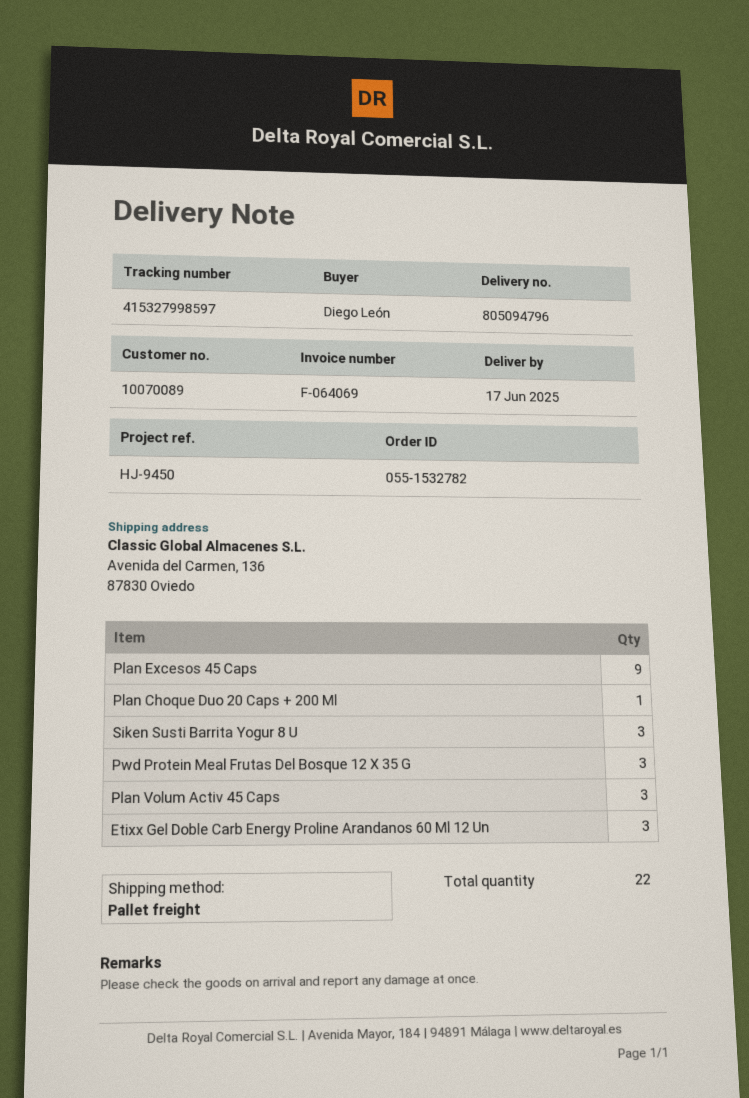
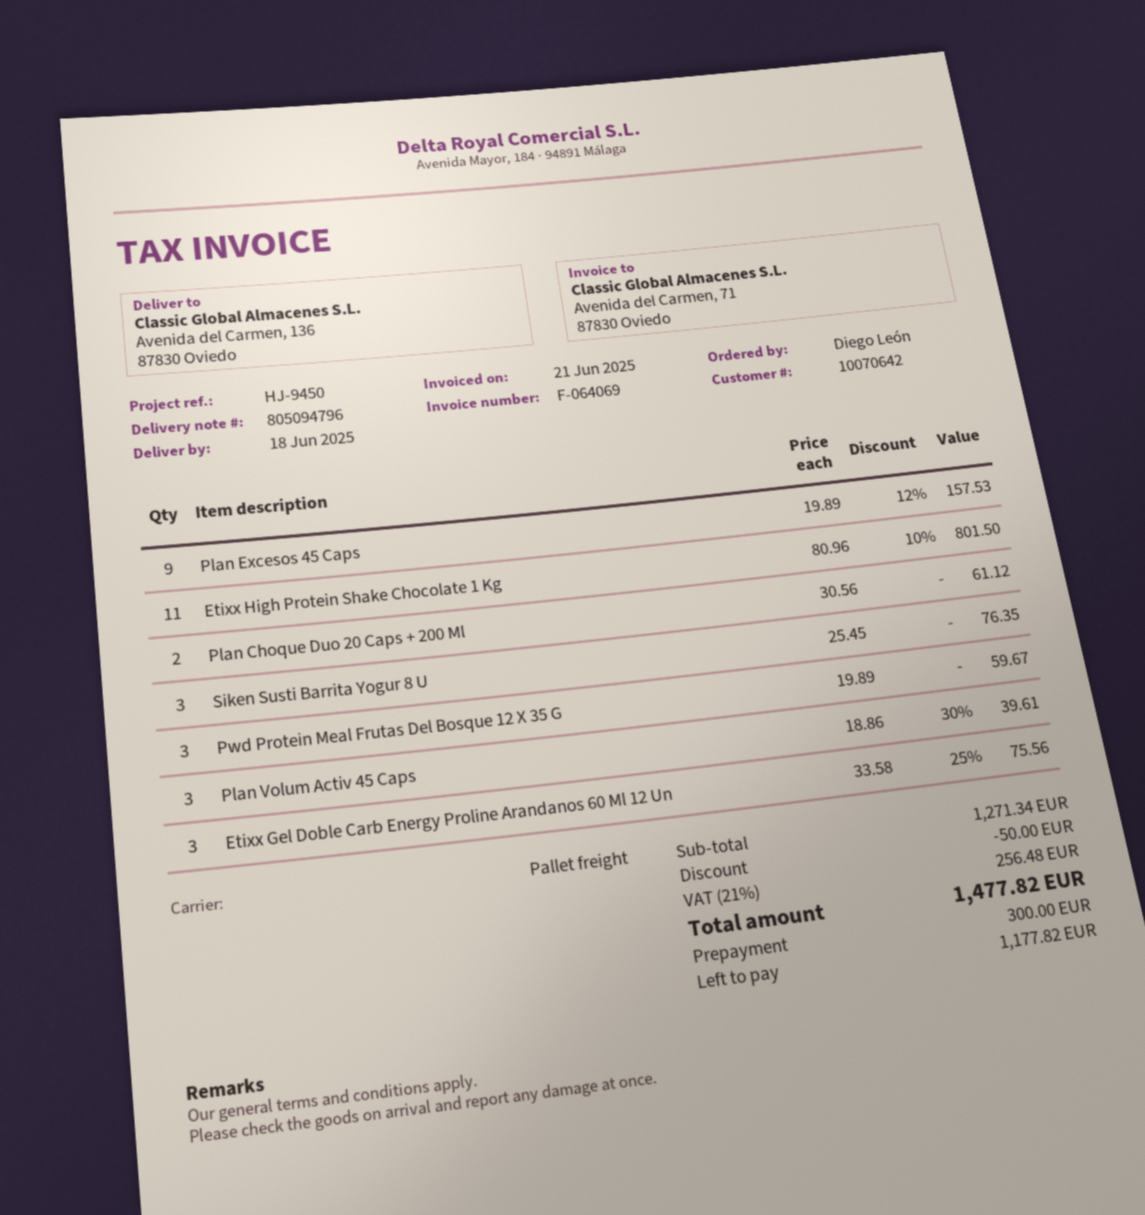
delivery date: 2025-06-17 -> 2025-06-18
customer number: 10070089 -> 10070642
Plan Choque Duo 20 Caps + 200 Ml: 1 -> 2
Etixx High Protein Shake Chocolate 1 Kg: none -> 11

